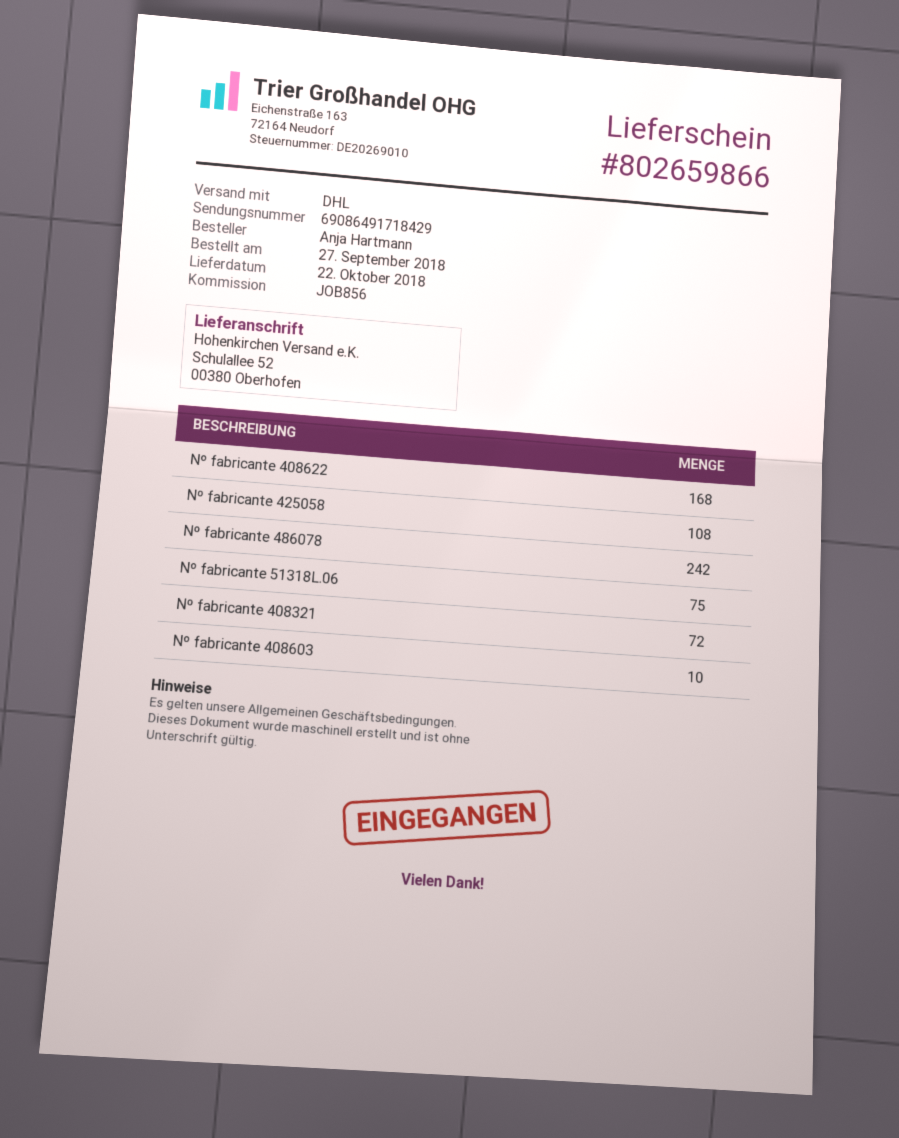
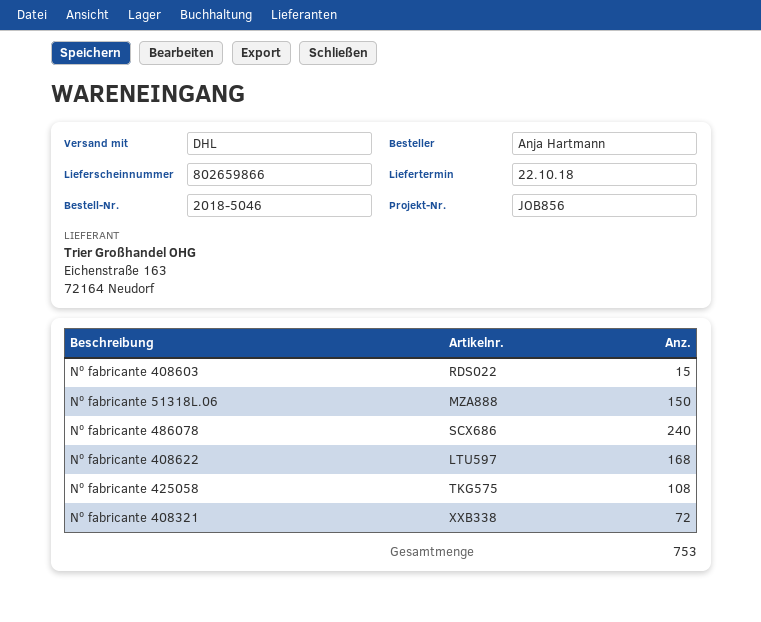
Nº fabricante 486078: 242 -> 240
Nº fabricante 51318L.06: 75 -> 150
Nº fabricante 408603: 10 -> 15

